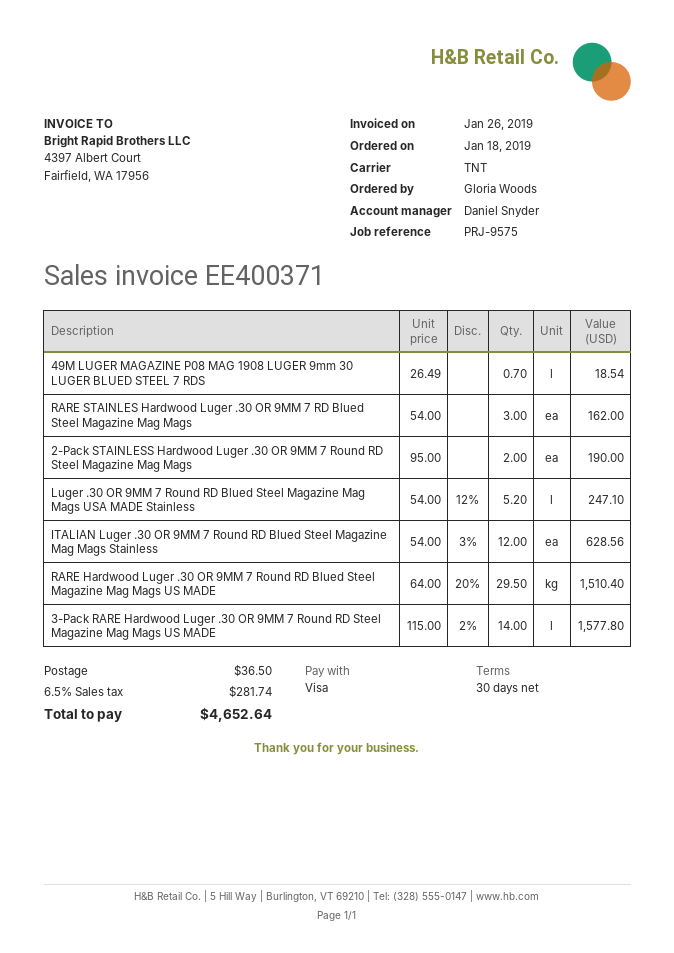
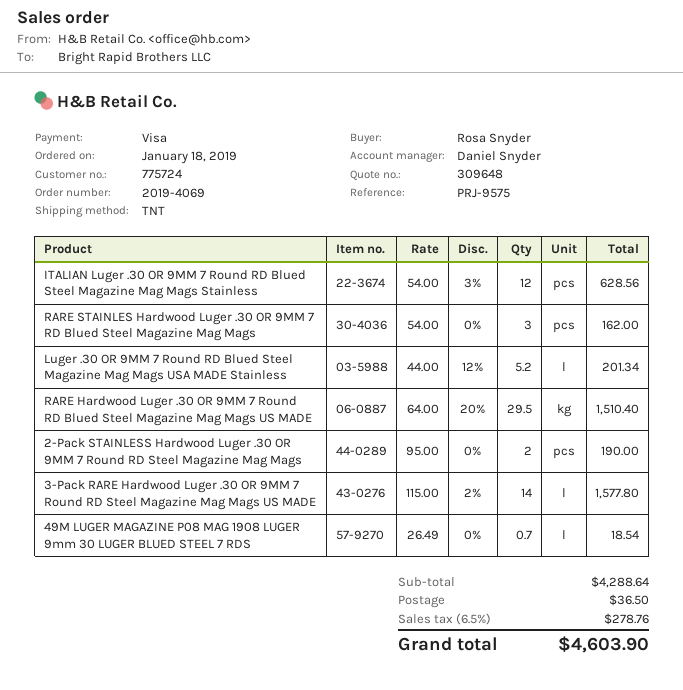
ordered by: Gloria Woods -> Rosa Snyder
Luger .30 OR 9MM 7 Round RD Blued Steel Magazine Mag Mags USA MADE Stainless: 5.2 x 54.00 - 12% = 247.10 -> 5.2 x 44.00 - 12% = 201.34
tax: 6.5% = 281.74 -> 6.5% = 278.76
total: 4652.64 -> 4603.90

